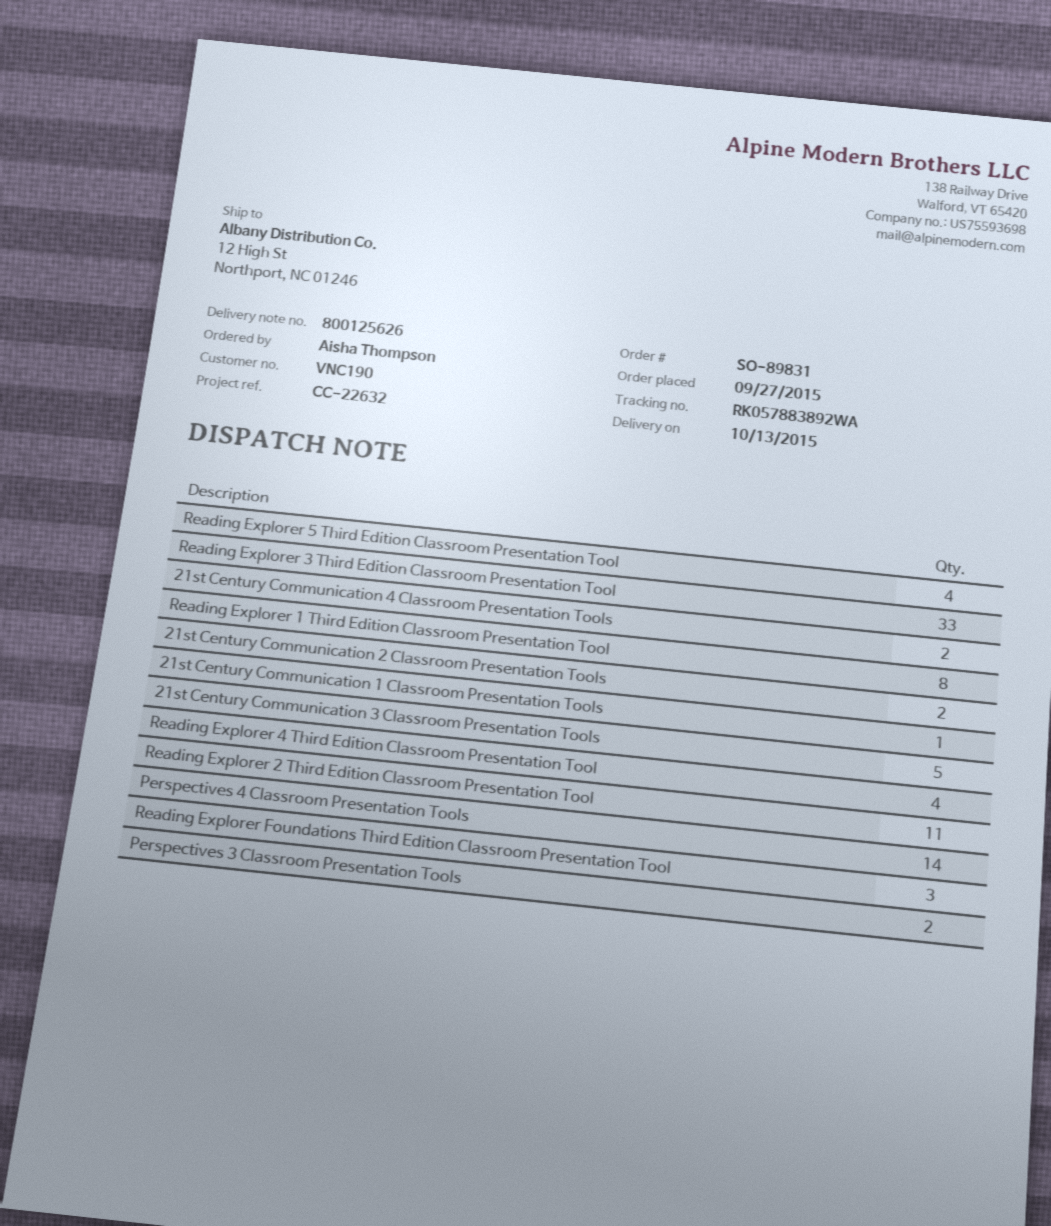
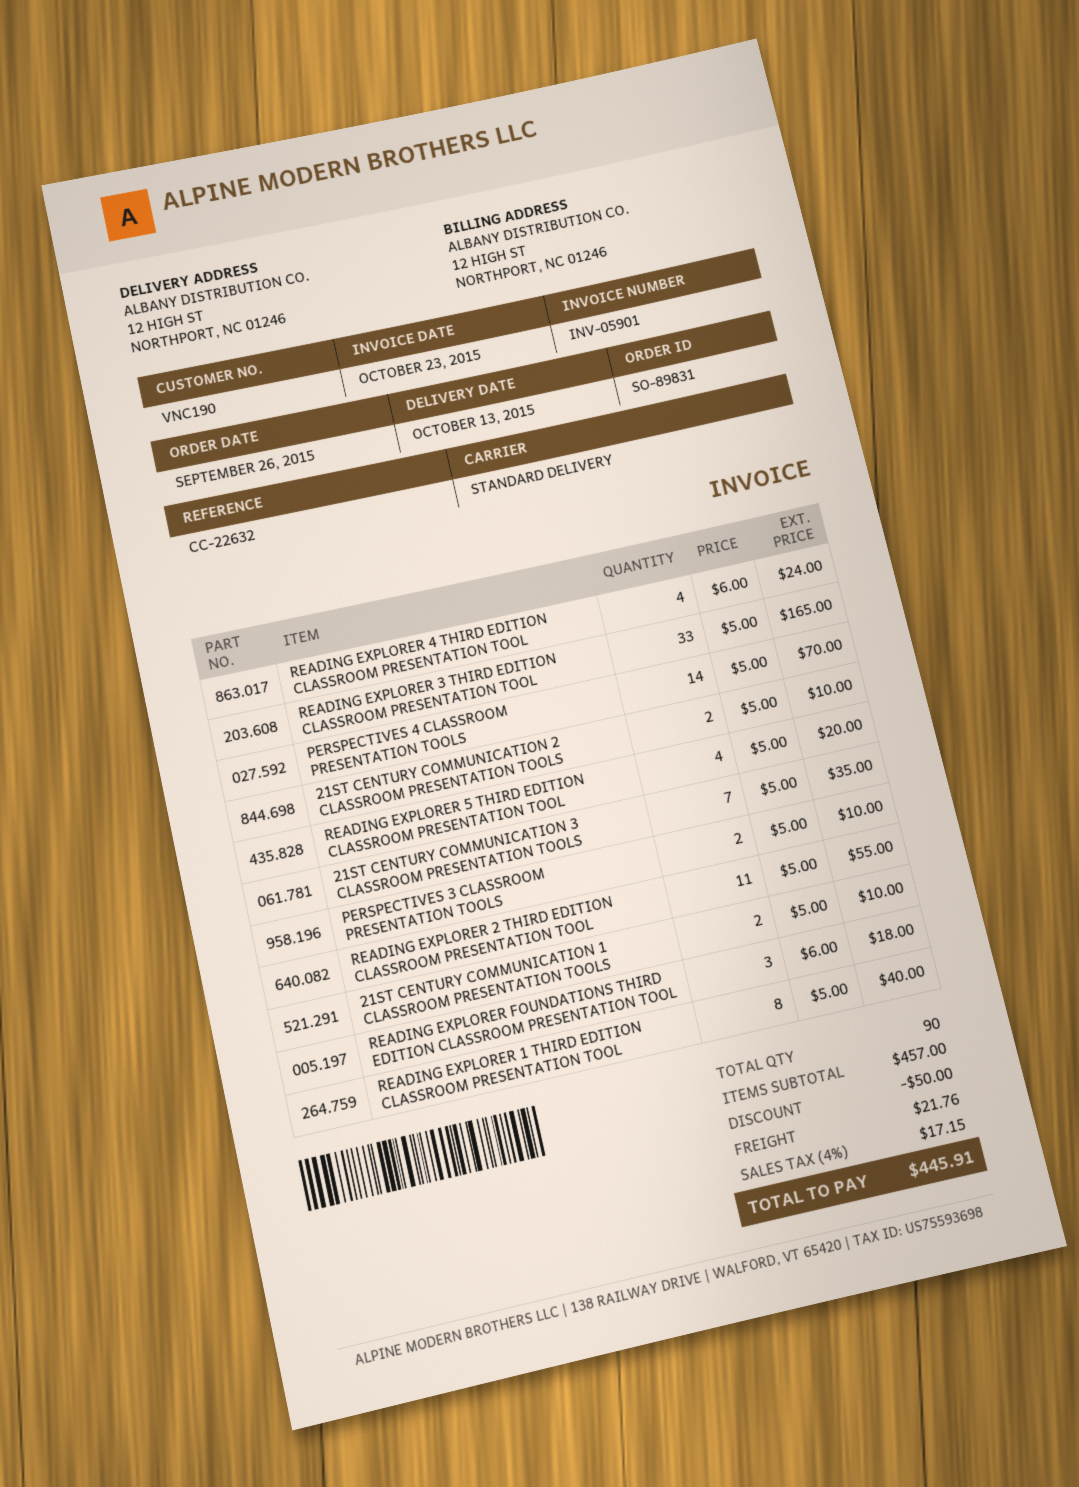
order date: 2015-09-27 -> 2015-09-26
21st Century Communication 4 Classroom Presentation Tools: 2 -> none
21st Century Communication 1 Classroom Presentation Tools: 1 -> 2
21st Century Communication 3 Classroom Presentation Tools: 5 -> 7

